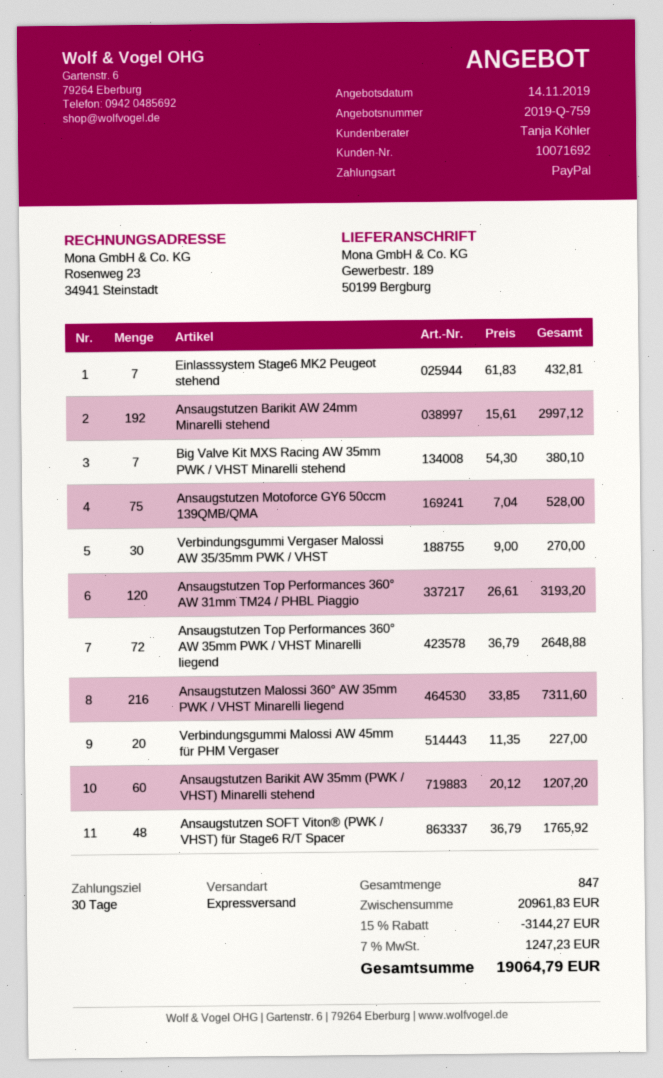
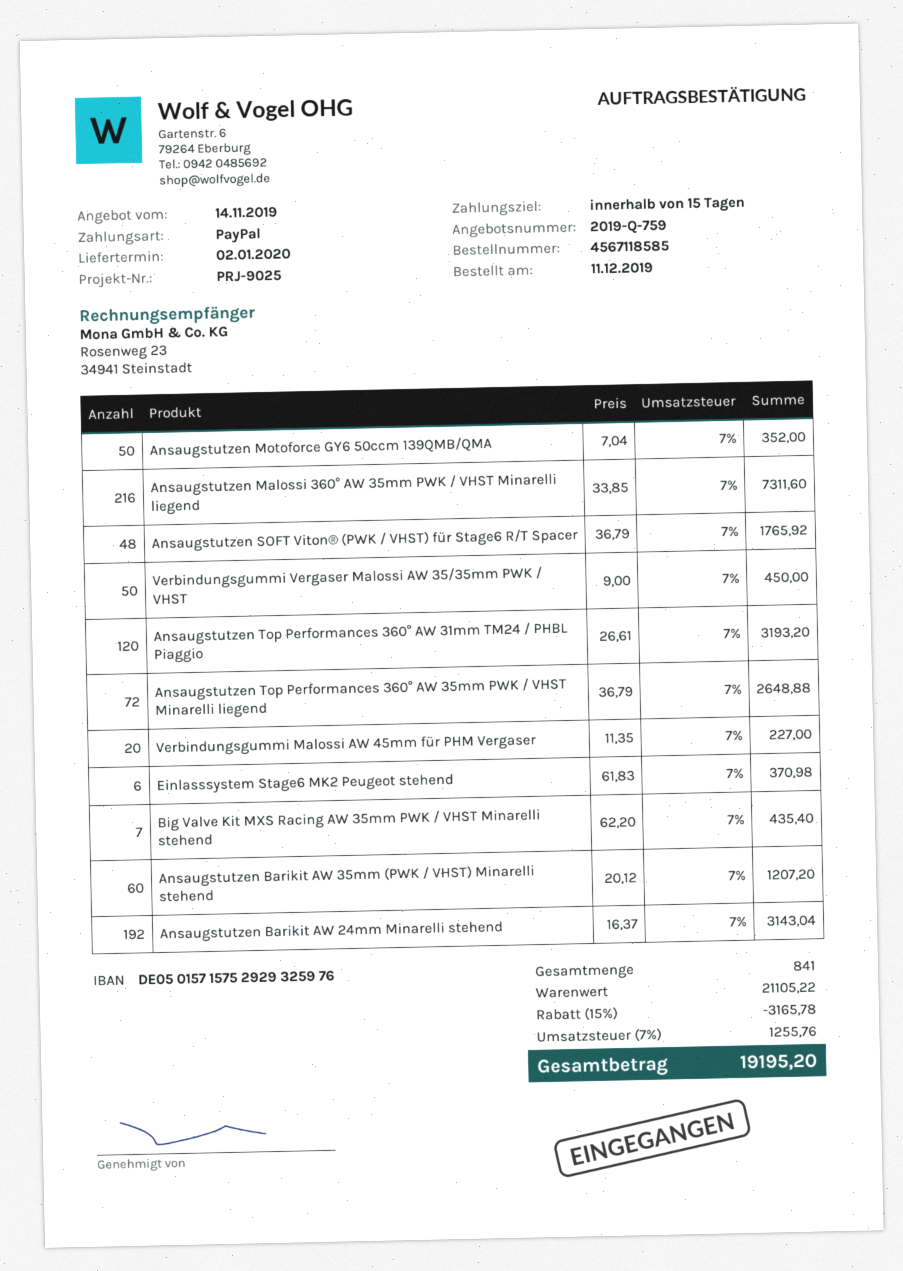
payment terms: 30 days -> 15 days
Einlasssystem Stage6 MK2 Peugeot stehend: 7 x 61.83 = 432.81 -> 6 x 61.83 = 370.98
Ansaugstutzen Barikit AW 24mm Minarelli stehend: 192 x 15.61 = 2997.12 -> 192 x 16.37 = 3143.04
Big Valve Kit MXS Racing AW 35mm PWK / VHST Minarelli stehend: 7 x 54.30 = 380.10 -> 7 x 62.20 = 435.40
Ansaugstutzen Motoforce GY6 50ccm 139QMB/QMA: 75 x 7.04 = 528.00 -> 50 x 7.04 = 352.00
Verbindungsgummi Vergaser Malossi AW 35/35mm PWK / VHST: 30 x 9.00 = 270.00 -> 50 x 9.00 = 450.00
total quantity: 847 -> 841
subtotal: 20961.83 -> 21105.22
discount: 15% = 3144.27 -> 15% = 3165.78
tax: 7% = 1247.23 -> 7% = 1255.76
total: 19064.79 -> 19195.20

